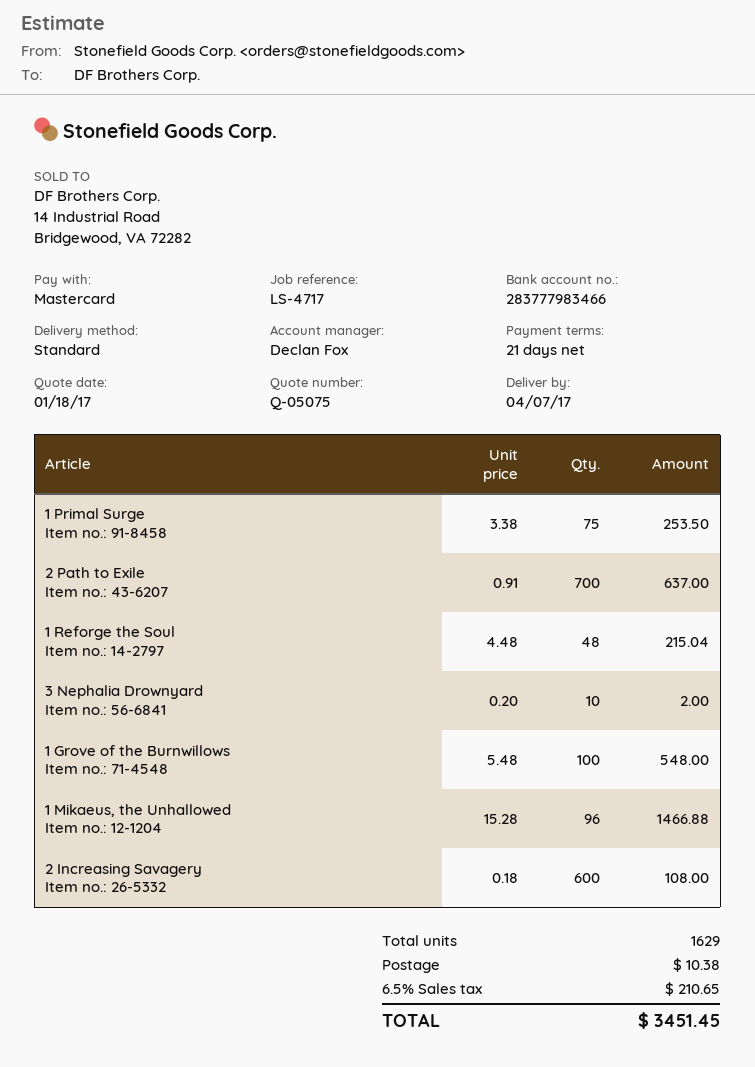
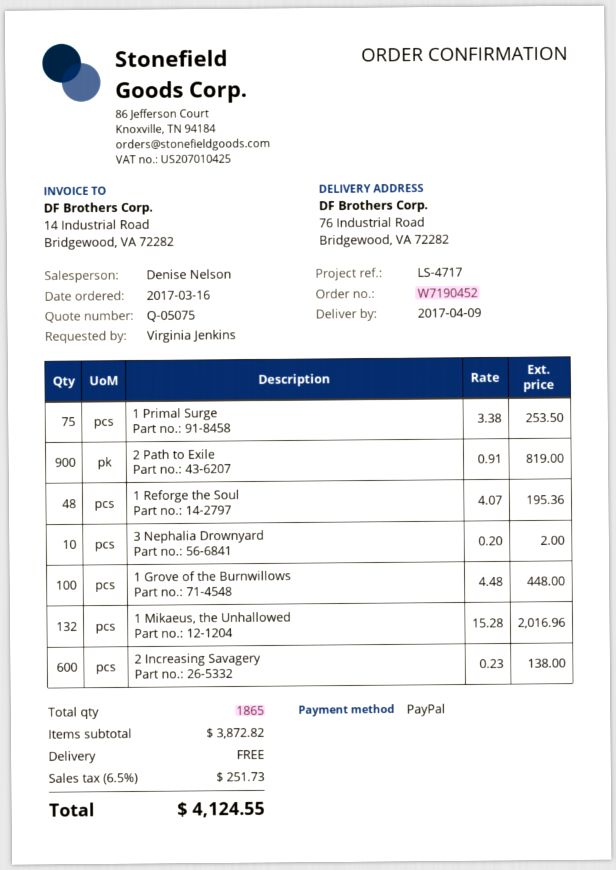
delivery date: 2017-04-07 -> 2017-04-09
sales rep: Declan Fox -> Denise Nelson
payment method: Mastercard -> PayPal
2 Path to Exile: 700 x 0.91 = 637.00 -> 900 x 0.91 = 819.00
1 Reforge the Soul: 48 x 4.48 = 215.04 -> 48 x 4.07 = 195.36
1 Grove of the Burnwillows: 100 x 5.48 = 548.00 -> 100 x 4.48 = 448.00
1 Mikaeus, the Unhallowed: 96 x 15.28 = 1466.88 -> 132 x 15.28 = 2016.96
2 Increasing Savagery: 600 x 0.18 = 108.00 -> 600 x 0.23 = 138.00
total quantity: 1629 -> 1865
shipping: 10.38 -> 0.00
tax: 6.5% = 210.65 -> 6.5% = 251.73
total: 3451.45 -> 4124.55

